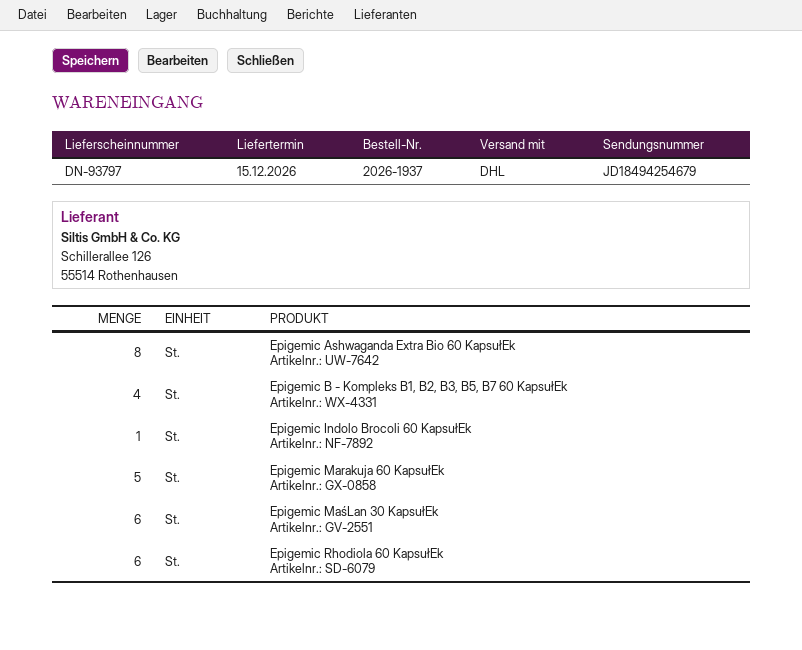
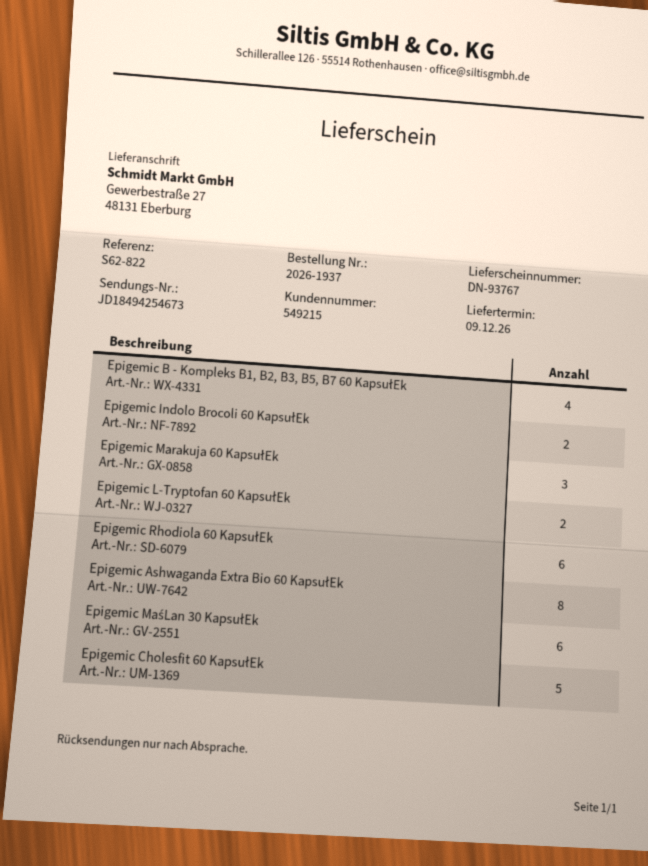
delivery note number: DN-93797 -> DN-93767
delivery date: 2026-12-15 -> 2026-12-09
tracking number: JD18494254679 -> JD18494254673
Epigemic Indolo Brocoli 60 KapsułEk: 1 -> 2
Epigemic Marakuja 60 KapsułEk: 5 -> 3
Epigemic L-Tryptofan 60 KapsułEk: none -> 2
Epigemic Cholesfit 60 KapsułEk: none -> 5

